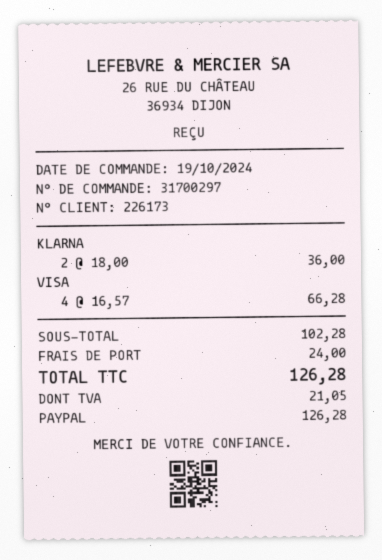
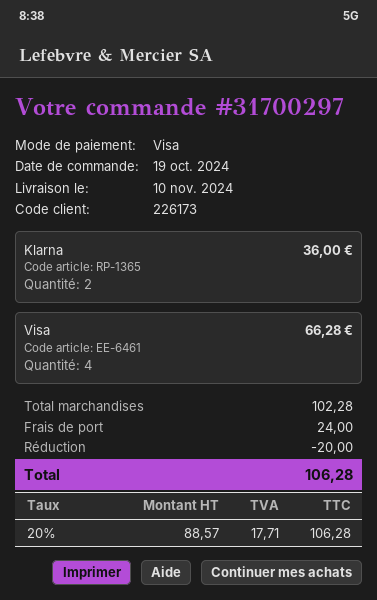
payment method: PayPal -> Visa
discount: none -> 20.00
tax: 21.05 -> 17.71
total: 126.28 -> 106.28

